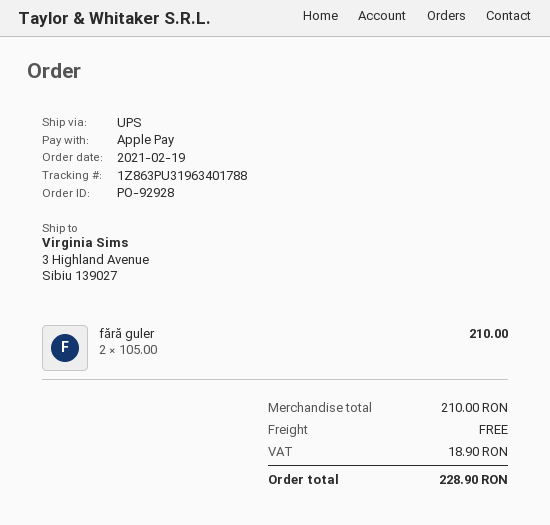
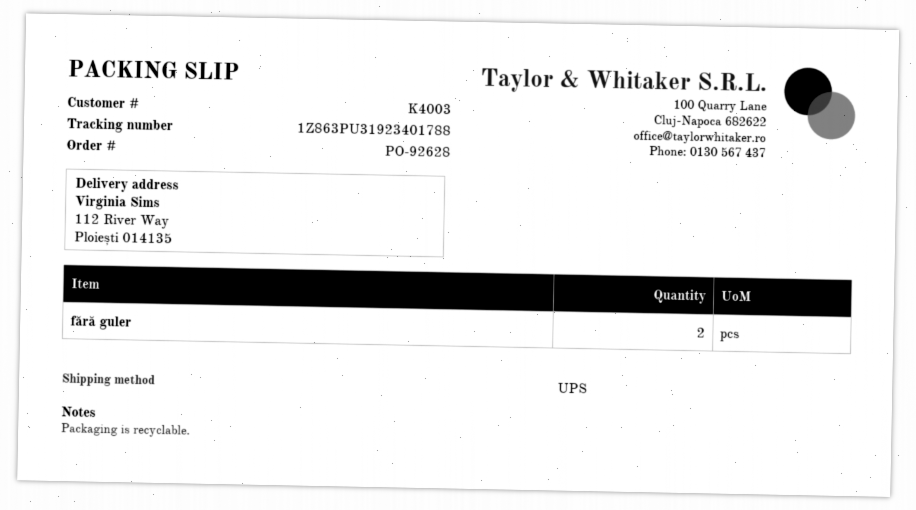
order number: PO-92928 -> PO-92628
tracking number: 1Z863PU31963401788 -> 1Z863PU31923401788
ship to: 3 Highland Avenue, Sibiu 139027 -> 112 River Way, Ploiești 014135

